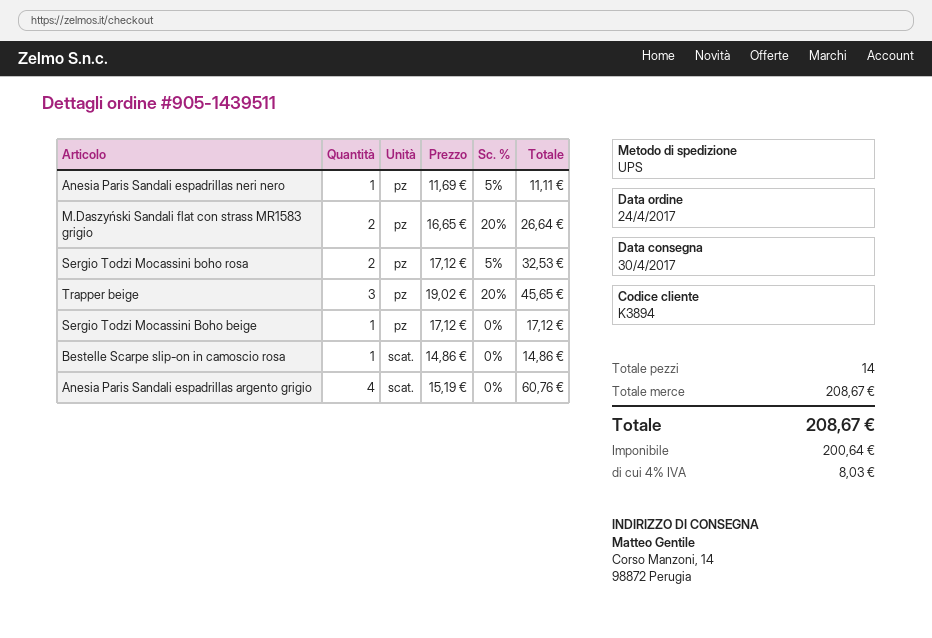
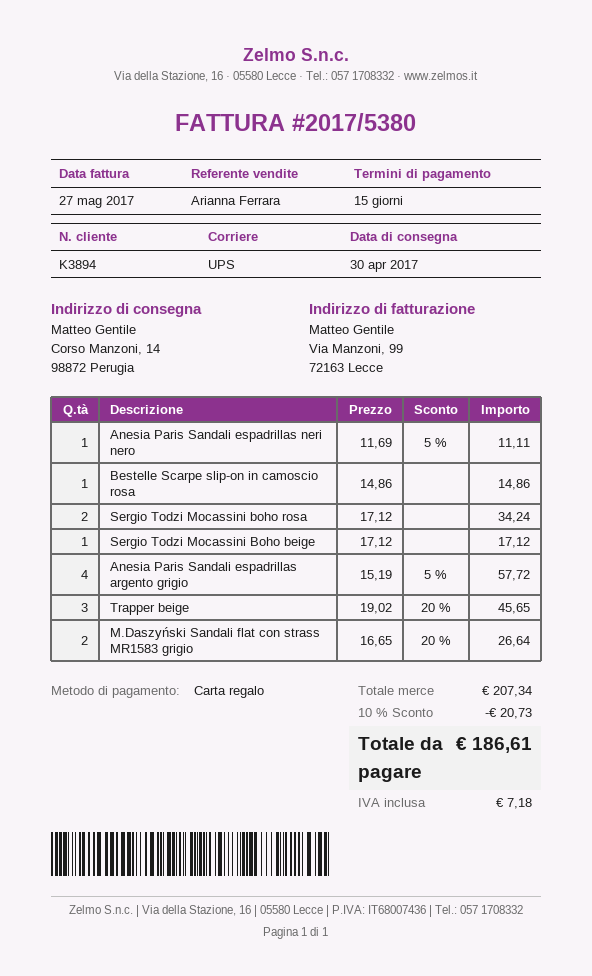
Sergio Todzi Mocassini boho rosa: 2 x 17.12 - 5% = 32.53 -> 2 x 17.12 = 34.24
Anesia Paris Sandali espadrillas argento grigio: 4 x 15.19 = 60.76 -> 4 x 15.19 - 5% = 57.72
subtotal: 208.67 -> 207.34
discount: none -> 10% = 20.73
tax: 8.03 -> 7.18
total: 208.67 -> 186.61

